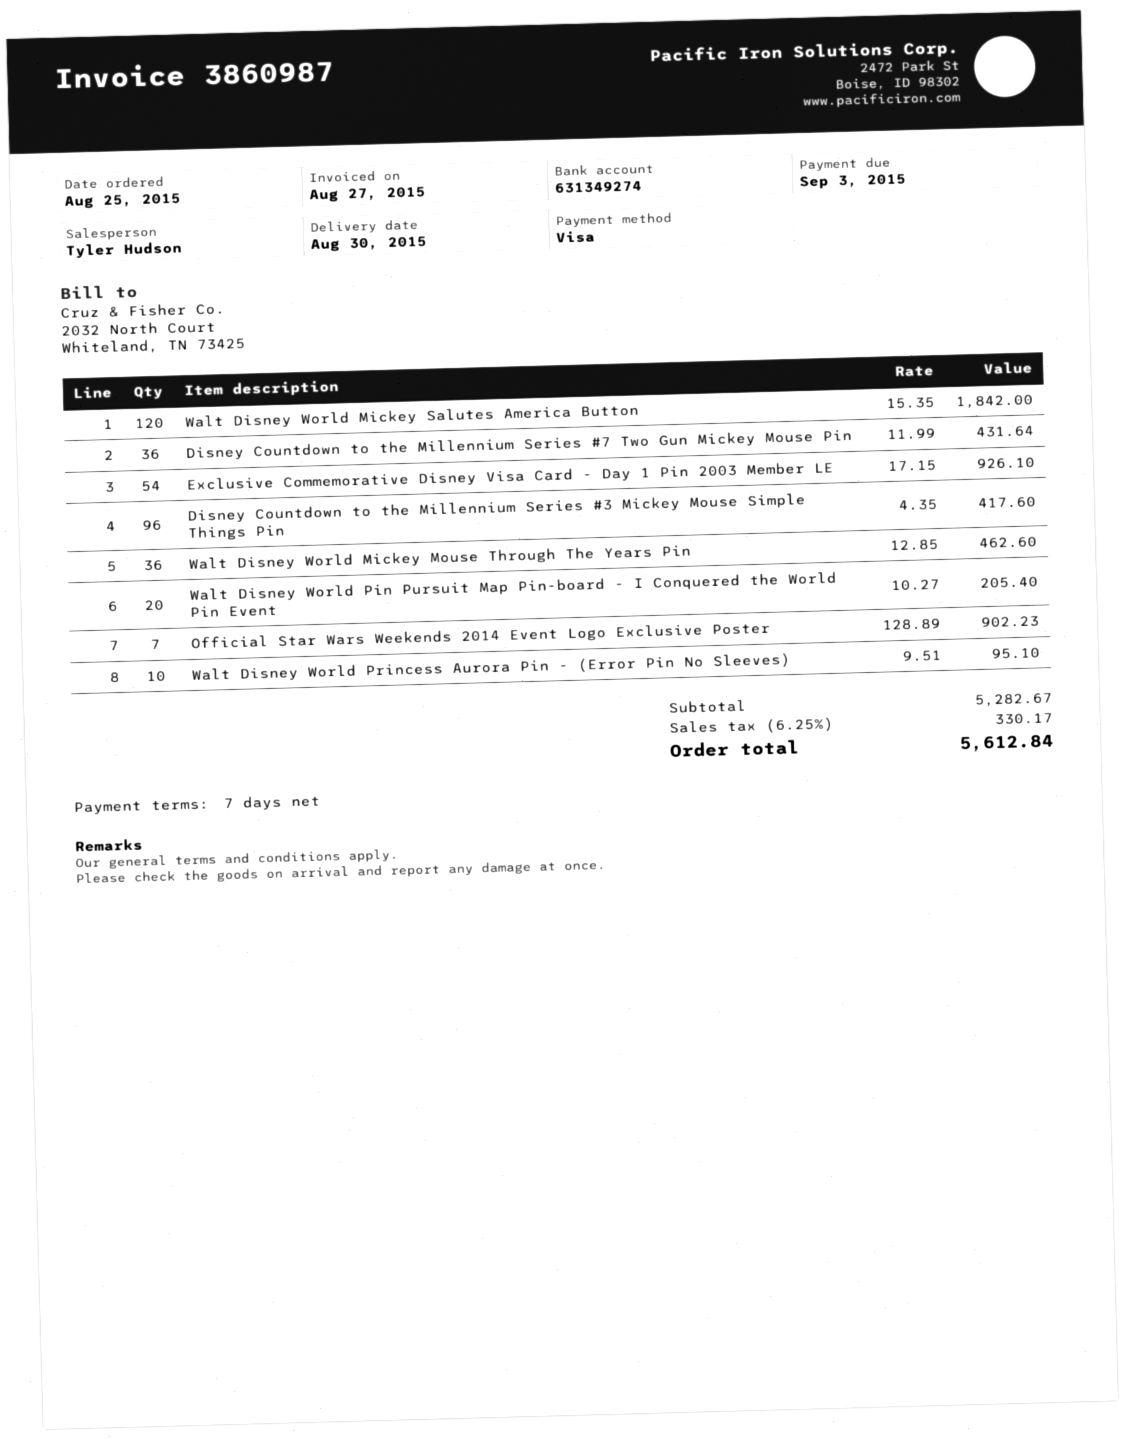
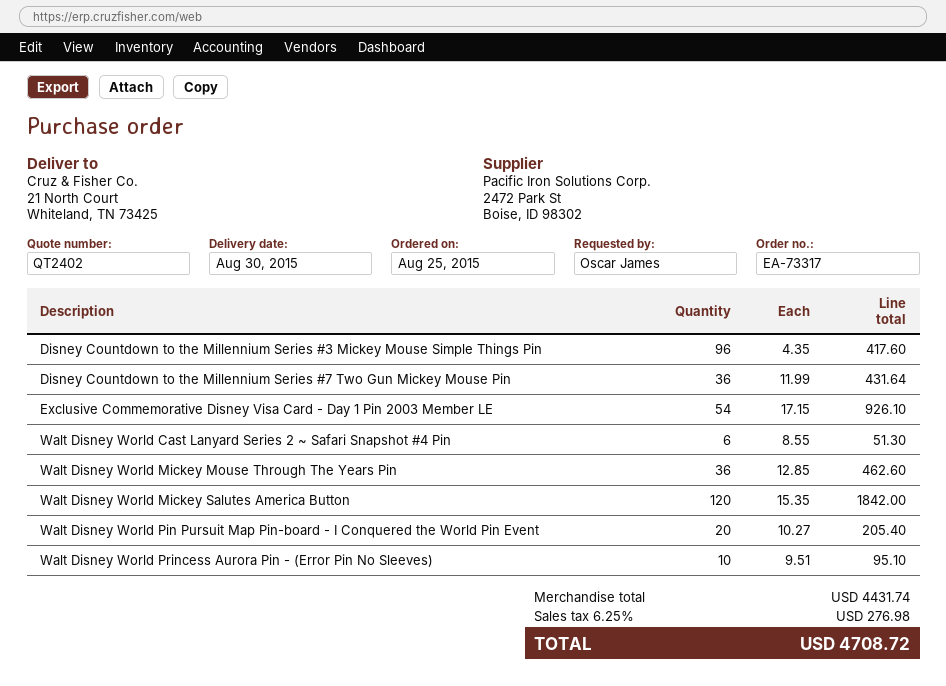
Official Star Wars Weekends 2014 Event Logo Exclusive Poster: 7 x 128.89 = 902.23 -> none
Walt Disney World Cast Lanyard Series 2 ~ Safari Snapshot #4 Pin: none -> 6 x 8.55 = 51.30
subtotal: 5282.67 -> 4431.74
tax: 6.25% = 330.17 -> 6.25% = 276.98
total: 5612.84 -> 4708.72

